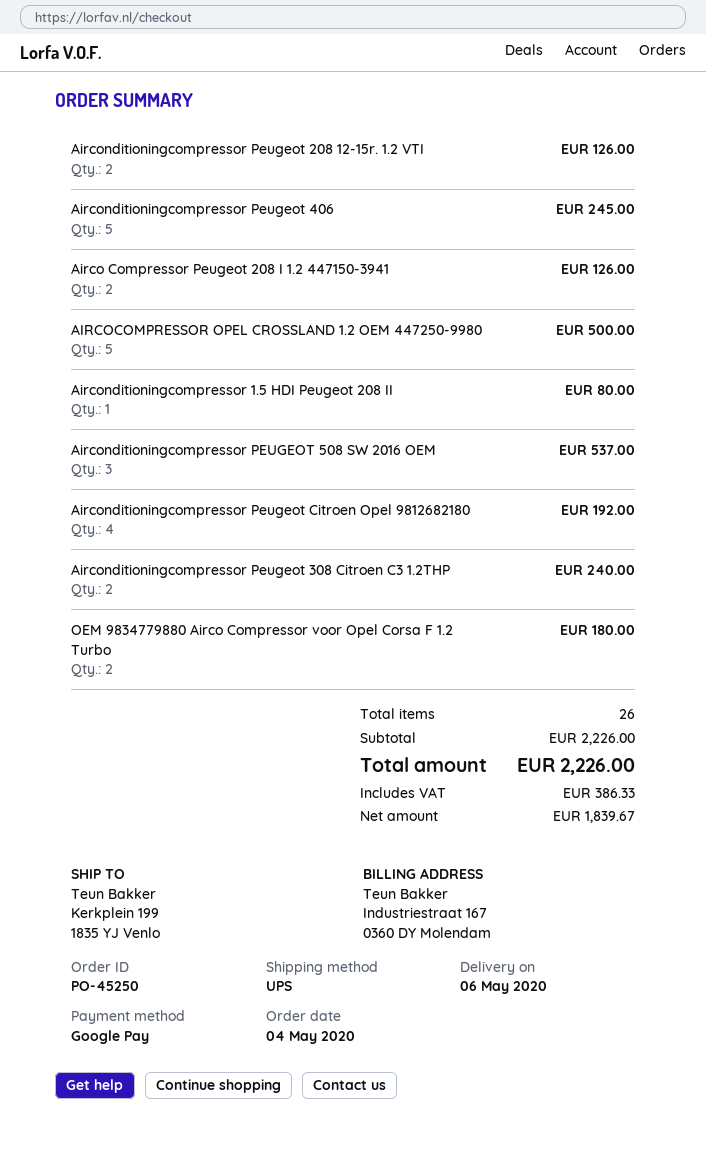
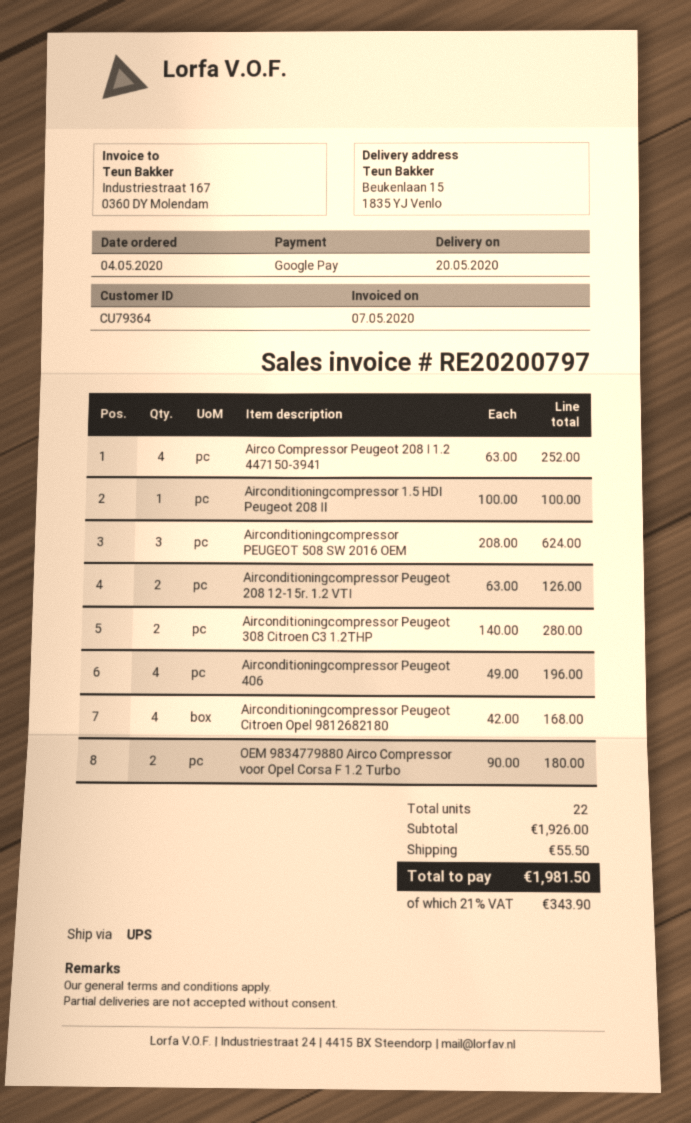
delivery date: 2020-05-06 -> 2020-05-20
ship to: Kerkplein 199, 1835 YJ Venlo -> Beukenlaan 15, 1835 YJ Venlo
Airconditioningcompressor Peugeot 406: 5 for 245.00 -> 4 for 196.00
Airco Compressor Peugeot 208 I 1.2 447150-3941: 2 for 126.00 -> 4 for 252.00
AIRCOCOMPRESSOR OPEL CROSSLAND 1.2 OEM 447250-9980: 5 for 500.00 -> none
Airconditioningcompressor 1.5 HDI Peugeot 208 II: 1 for 80.00 -> 1 for 100.00
Airconditioningcompressor PEUGEOT 508 SW 2016 OEM: 3 for 537.00 -> 3 for 624.00
Airconditioningcompressor Peugeot Citroen Opel 9812682180: 4 for 192.00 -> 4 for 168.00
Airconditioningcompressor Peugeot 308 Citroen C3 1.2THP: 2 for 240.00 -> 2 for 280.00
total quantity: 26 -> 22
subtotal: 2226.00 -> 1926.00
shipping: none -> 55.50
tax: 386.33 -> 343.90
total: 2226.00 -> 1981.50

